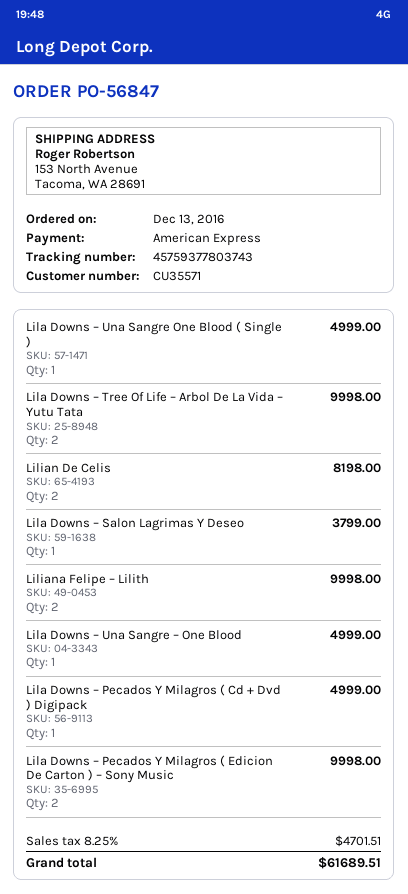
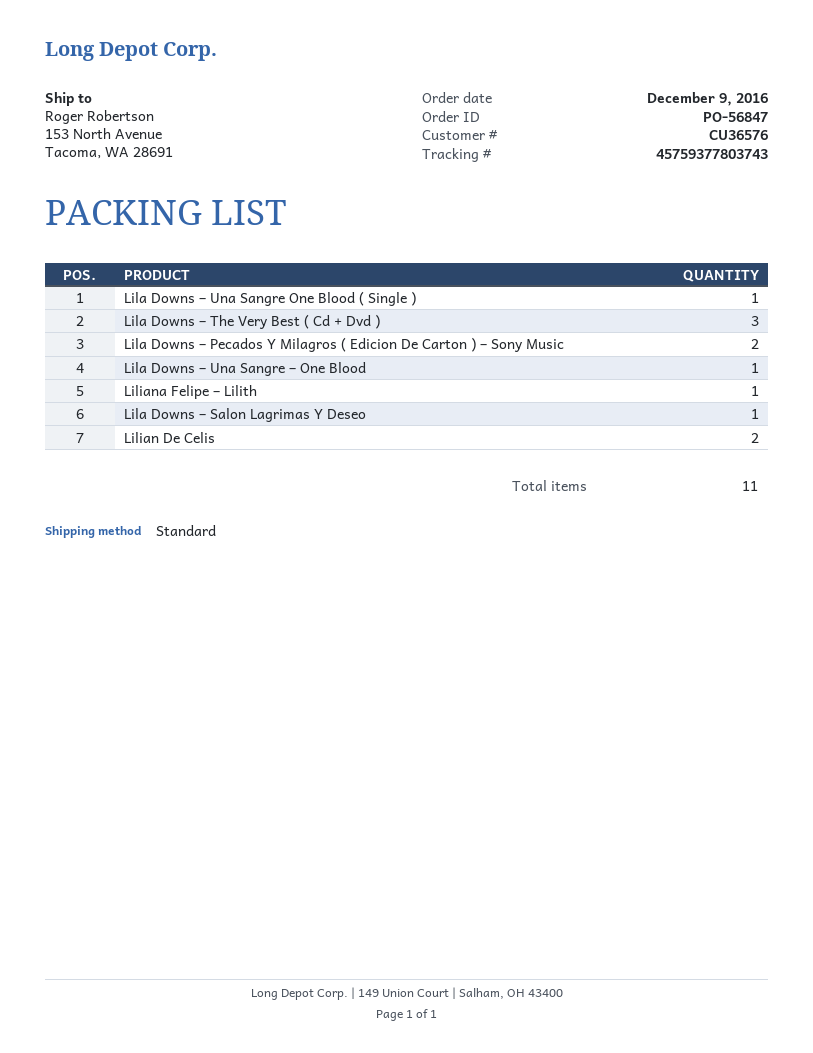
order date: 2016-12-13 -> 2016-12-09
customer number: CU35571 -> CU36576
Lila Downs – Tree Of Life – Arbol De La Vida – Yutu Tata: 2 -> none
Liliana Felipe – Lilith: 2 -> 1
Lila Downs – Pecados Y Milagros ( Cd + Dvd ) Digipack: 1 -> none
Lila Downs – The Very Best ( Cd + Dvd ): none -> 3

